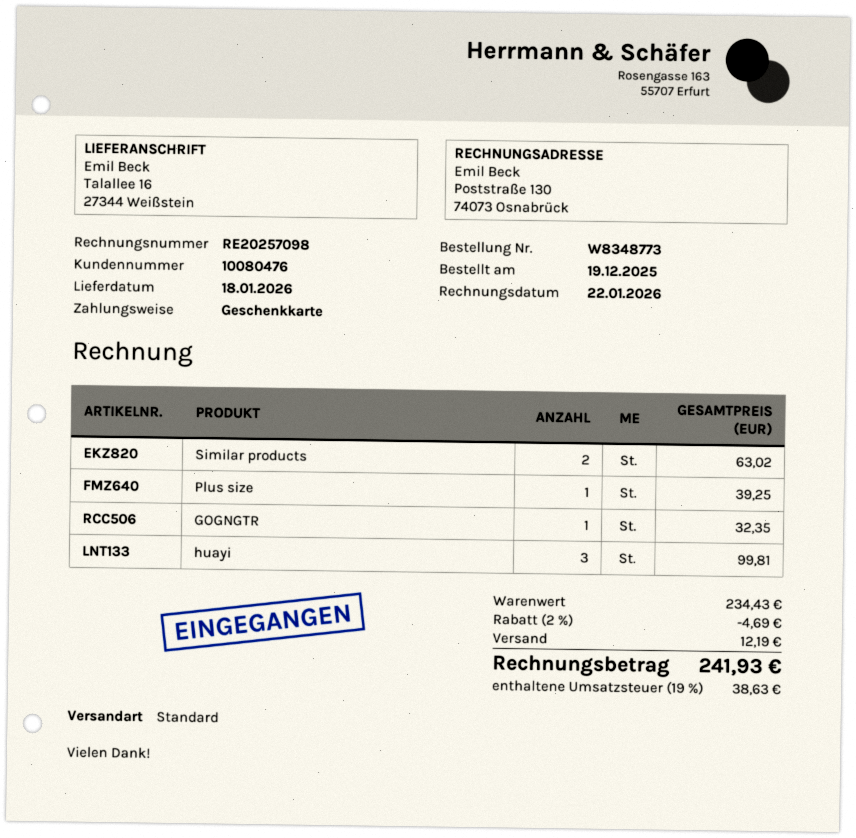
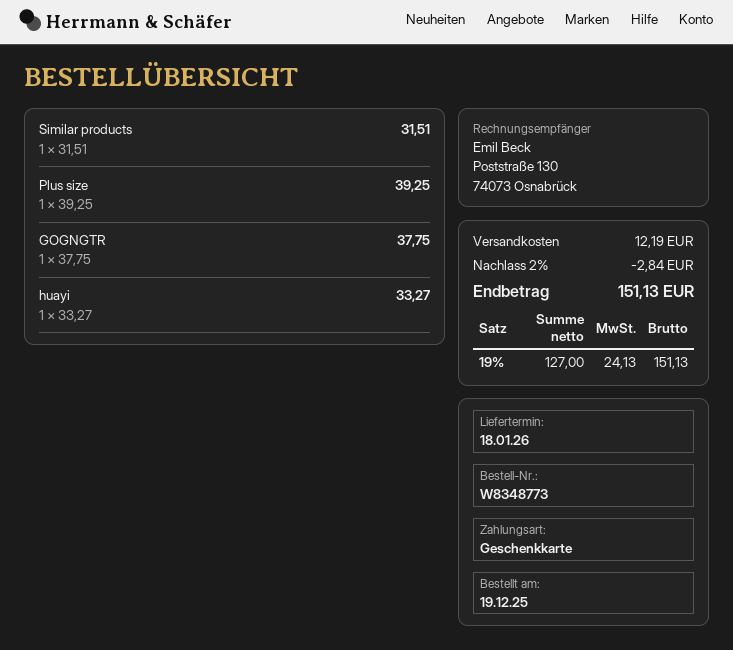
Similar products: 2 for 63.02 -> 1 for 31.51
GOGNGTR: 1 for 32.35 -> 1 for 37.75
huayi: 3 for 99.81 -> 1 for 33.27
discount: 2% = 4.69 -> 2% = 2.84
tax: 19% = 38.63 -> 19% = 24.13
total: 241.93 -> 151.13

